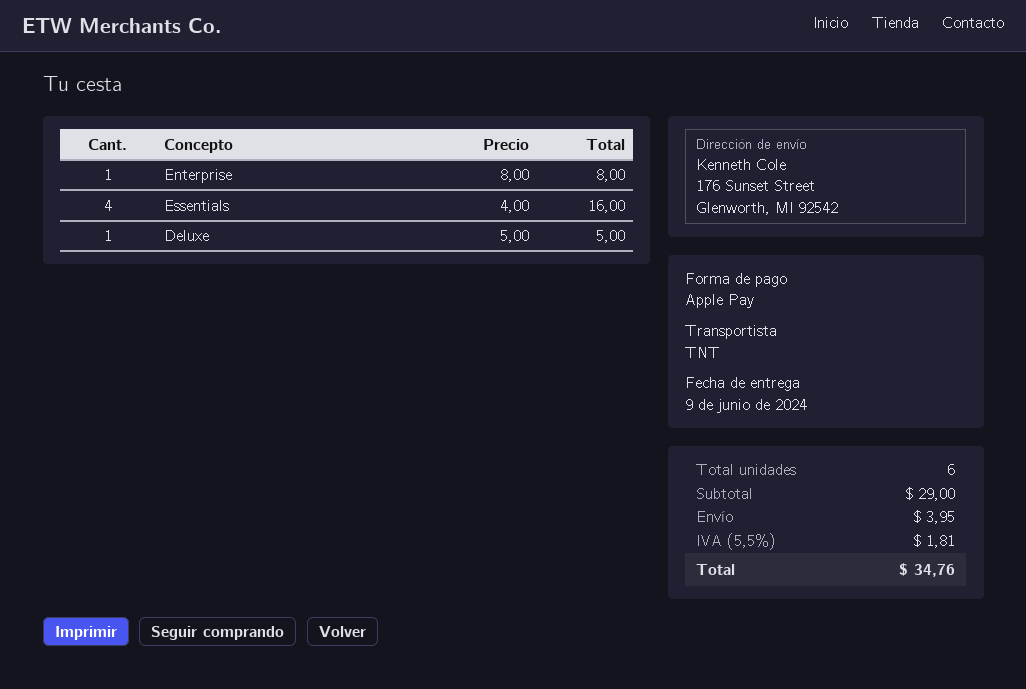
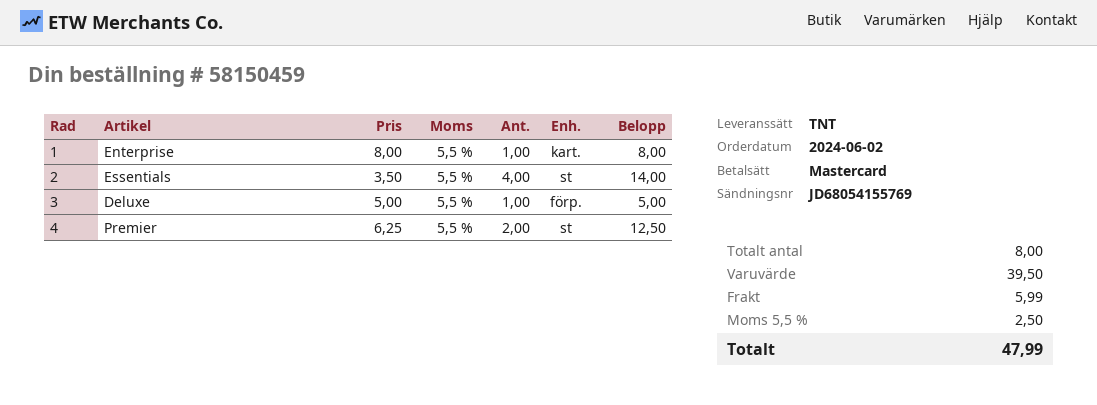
payment method: Apple Pay -> Mastercard
Essentials: 4 x 4.00 = 16.00 -> 4 x 3.50 = 14.00
Premier: none -> 2 x 6.25 = 12.50
total quantity: 6 -> 8
subtotal: 29.00 -> 39.50
shipping: 3.95 -> 5.99
tax: 5.5% = 1.81 -> 5.5% = 2.50
total: 34.76 -> 47.99

